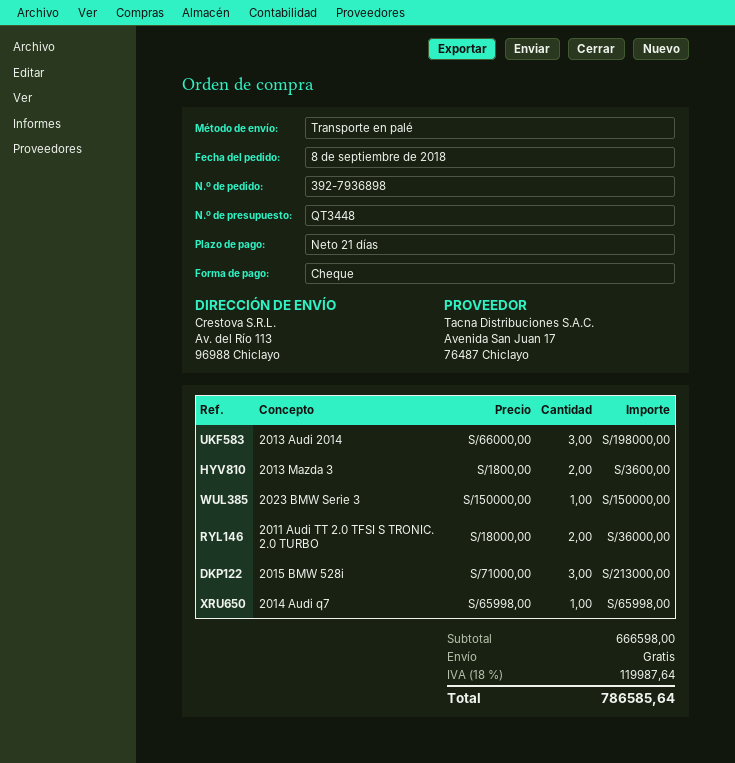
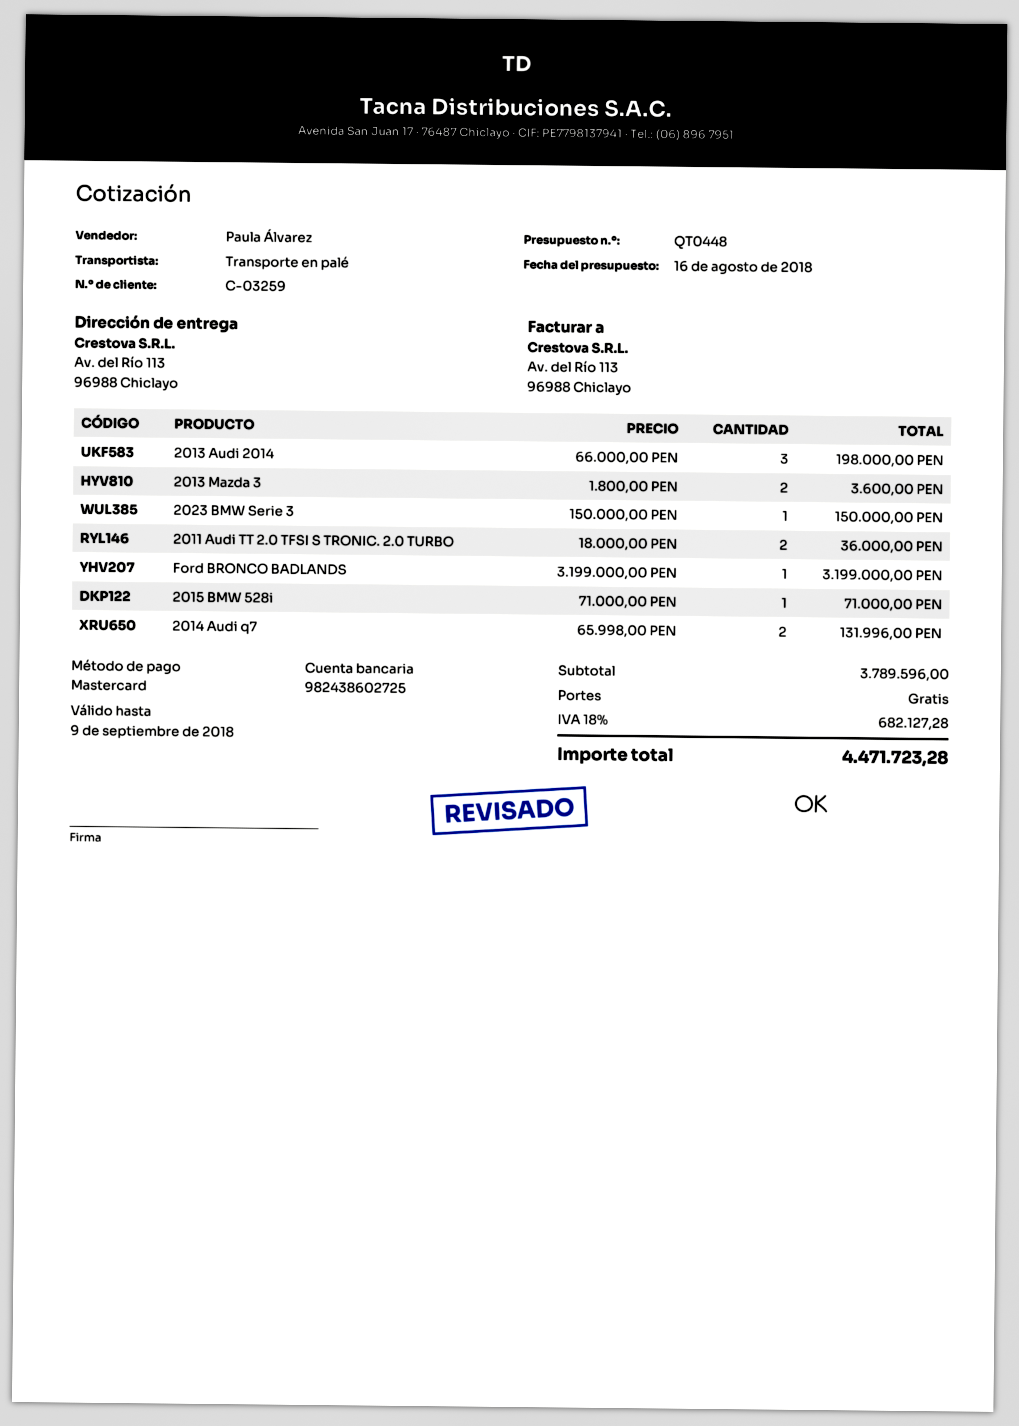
quote number: QT3448 -> QT0448
payment method: cheque -> Mastercard
2015 BMW 528i: 3 x 71000.00 = 213000.00 -> 1 x 71000.00 = 71000.00
2014 Audi q7: 1 x 65998.00 = 65998.00 -> 2 x 65998.00 = 131996.00
Ford BRONCO BADLANDS: none -> 1 x 3199000.00 = 3199000.00
subtotal: 666598.00 -> 3789596.00
tax: 18% = 119987.64 -> 18% = 682127.28
total: 786585.64 -> 4471723.28

